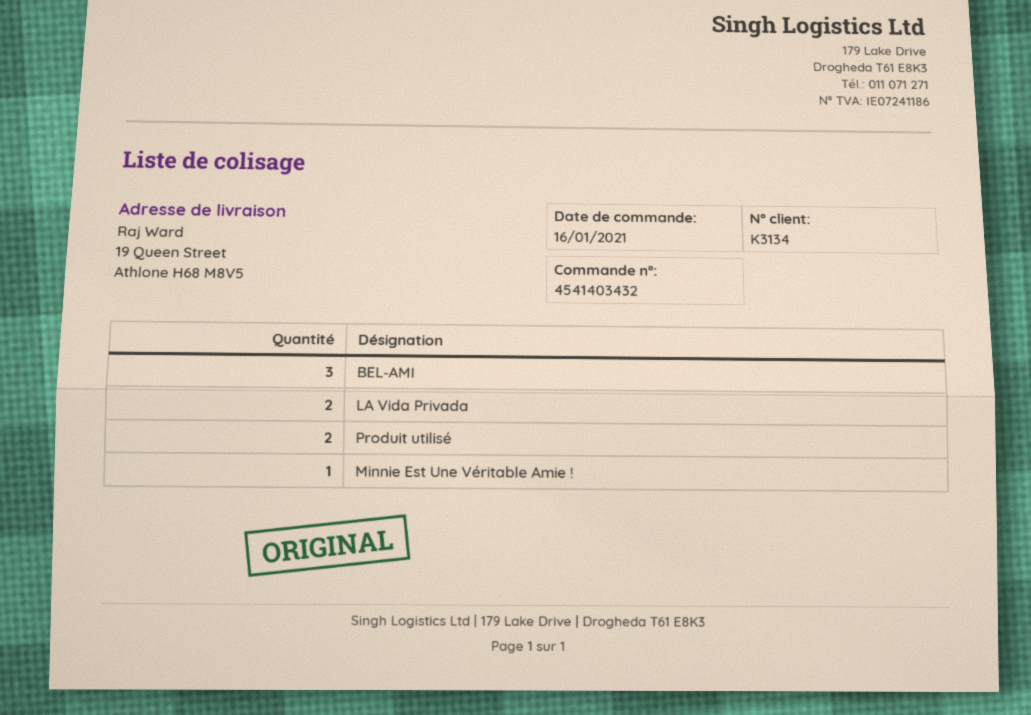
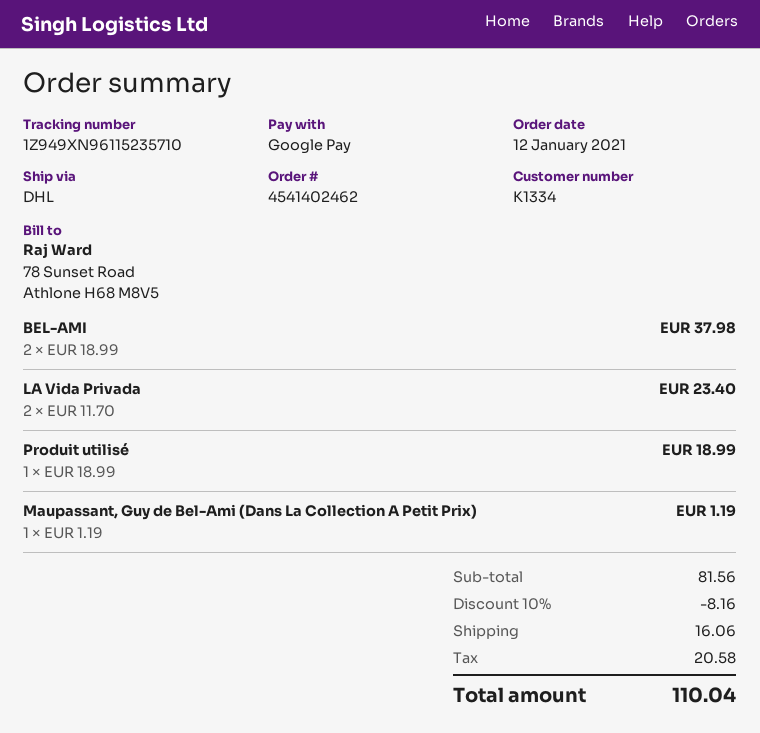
order number: 4541403432 -> 4541402462
order date: 2021-01-16 -> 2021-01-12
customer number: K3134 -> K1334
BEL-AMI: 3 -> 2
Produit utilisé: 2 -> 1
Minnie Est Une Véritable Amie !: 1 -> none
Maupassant, Guy de Bel-Ami (Dans La Collection A Petit Prix): none -> 1

